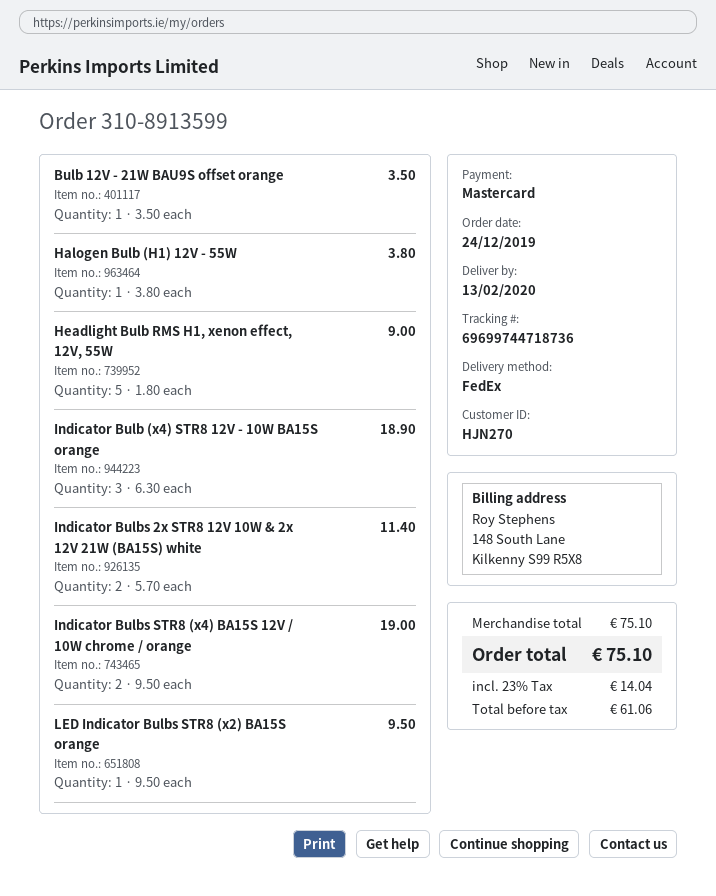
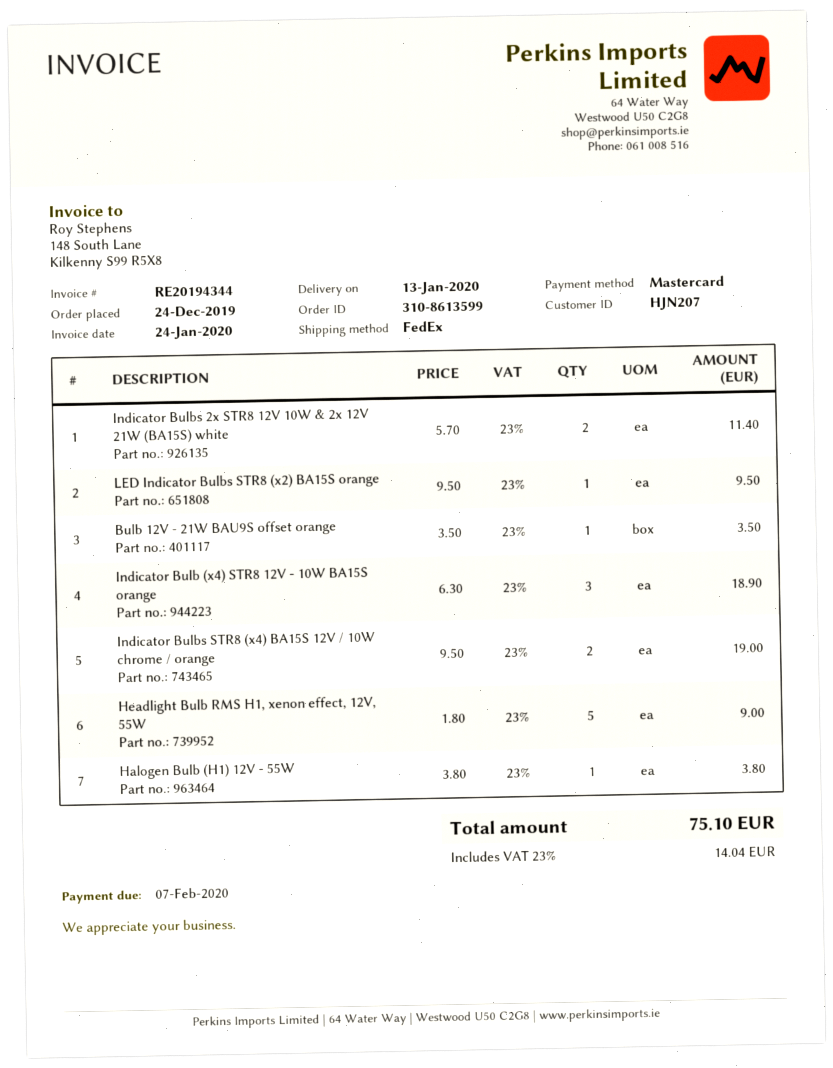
order number: 310-8913599 -> 310-8613599
delivery date: 2020-02-13 -> 2020-01-13
customer number: HJN270 -> HJN207

